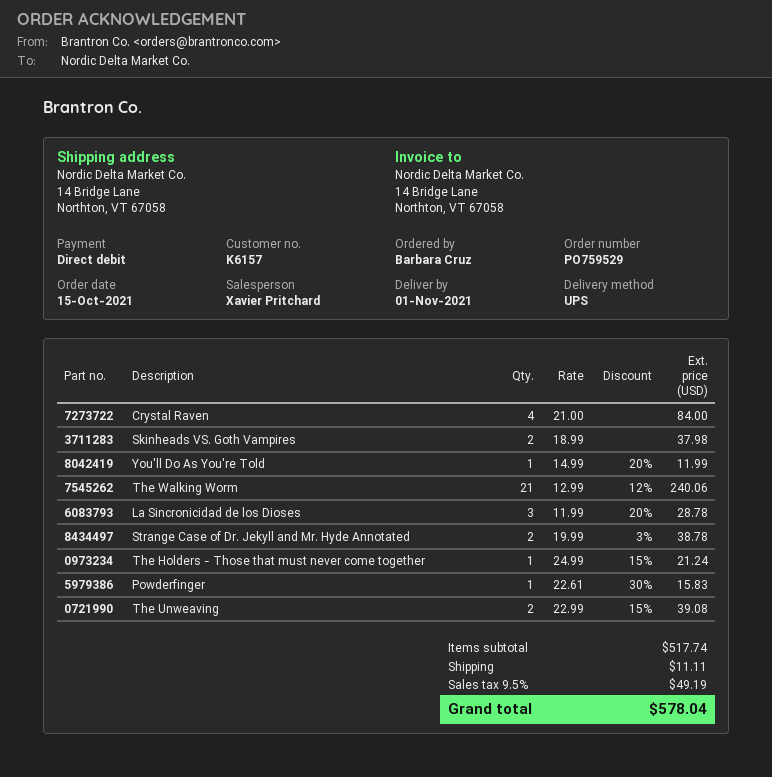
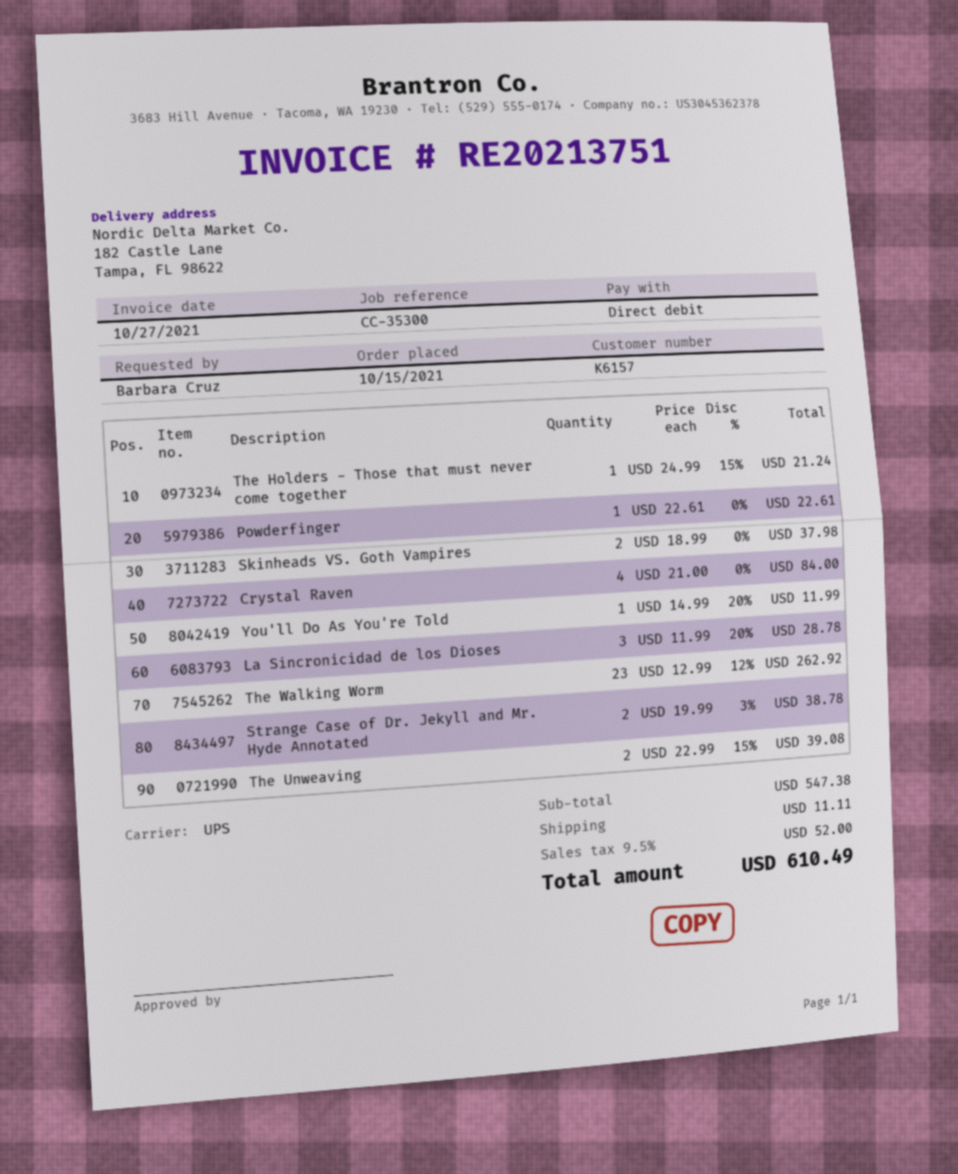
ship to: 14 Bridge Lane, Northton, VT 67058 -> 182 Castle Lane, Tampa, FL 98622
The Walking Worm: 21 x 12.99 - 12% = 240.06 -> 23 x 12.99 - 12% = 262.92
Powderfinger: 1 x 22.61 - 30% = 15.83 -> 1 x 22.61 = 22.61
subtotal: 517.74 -> 547.38
tax: 9.5% = 49.19 -> 9.5% = 52.00
total: 578.04 -> 610.49

